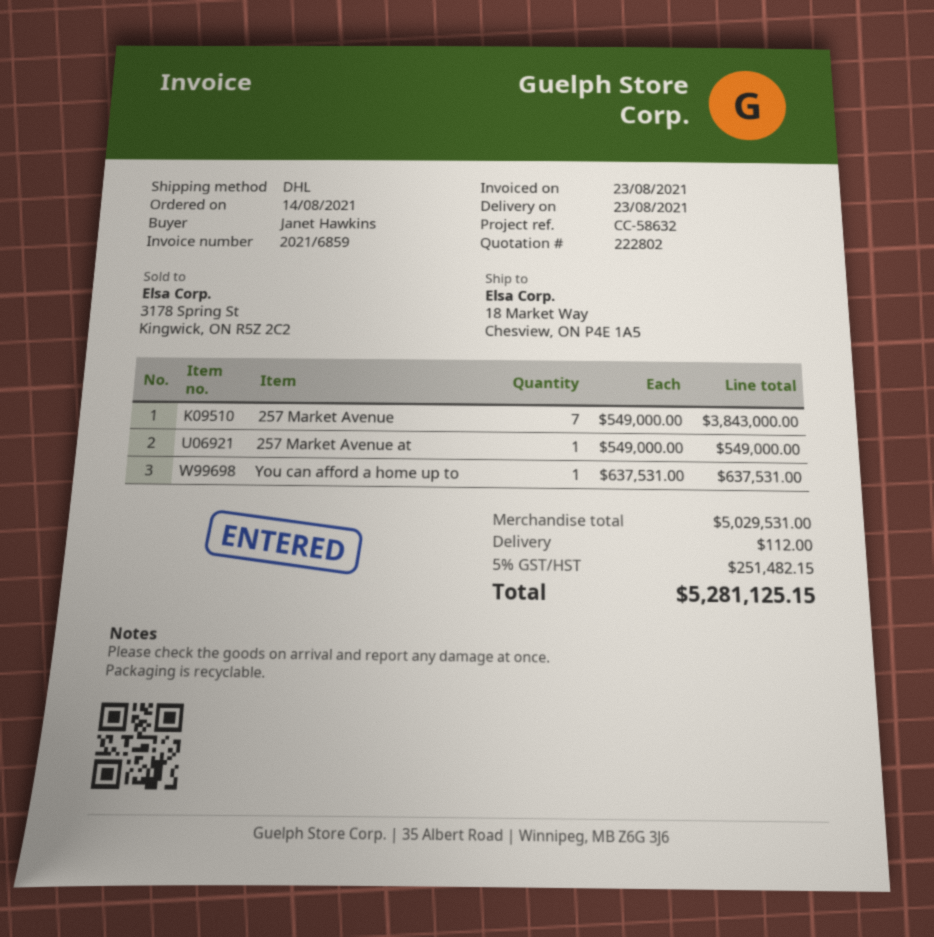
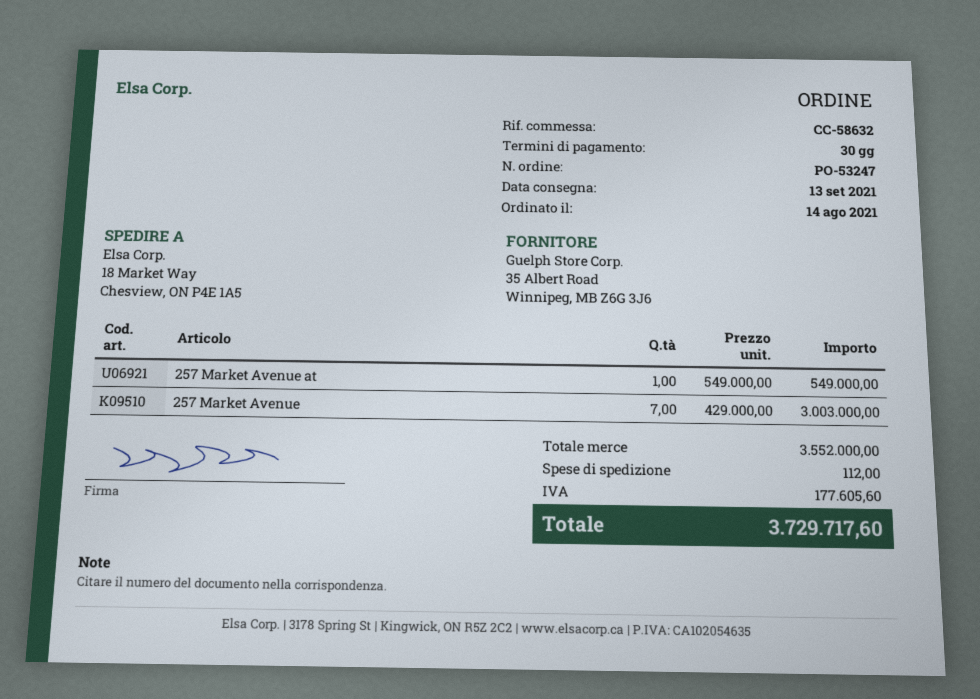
delivery date: 2021-08-23 -> 2021-09-13
257 Market Avenue: 7 x 549000.00 = 3843000.00 -> 7 x 429000.00 = 3003000.00
You can afford a home up to: 1 x 637531.00 = 637531.00 -> none
subtotal: 5029531.00 -> 3552000.00
tax: 251482.15 -> 177605.60
total: 5281125.15 -> 3729717.60

